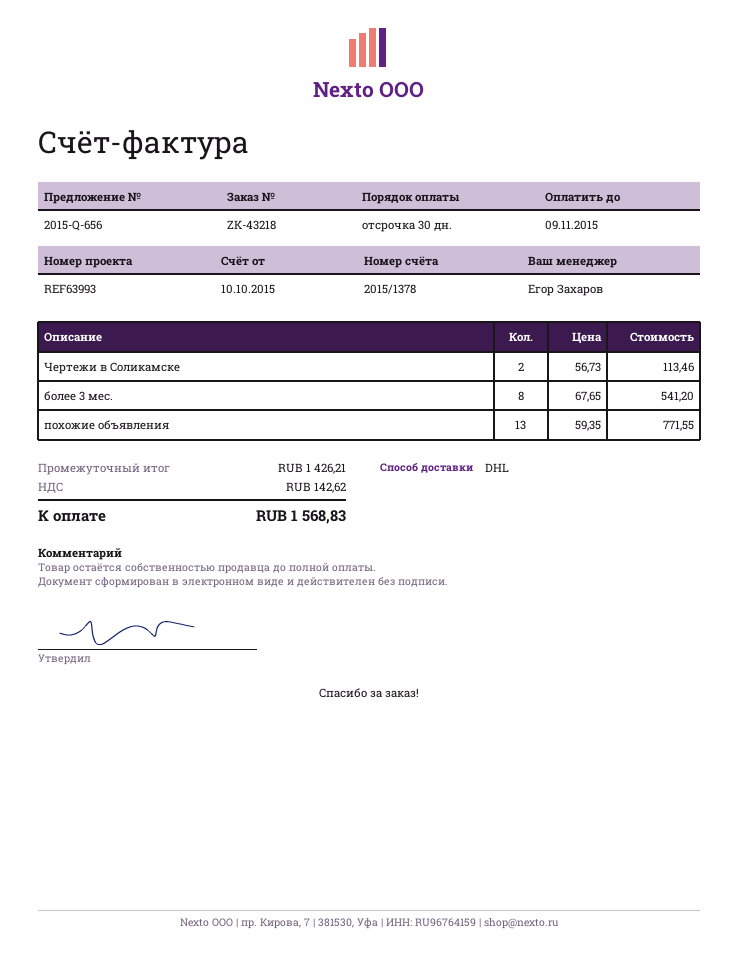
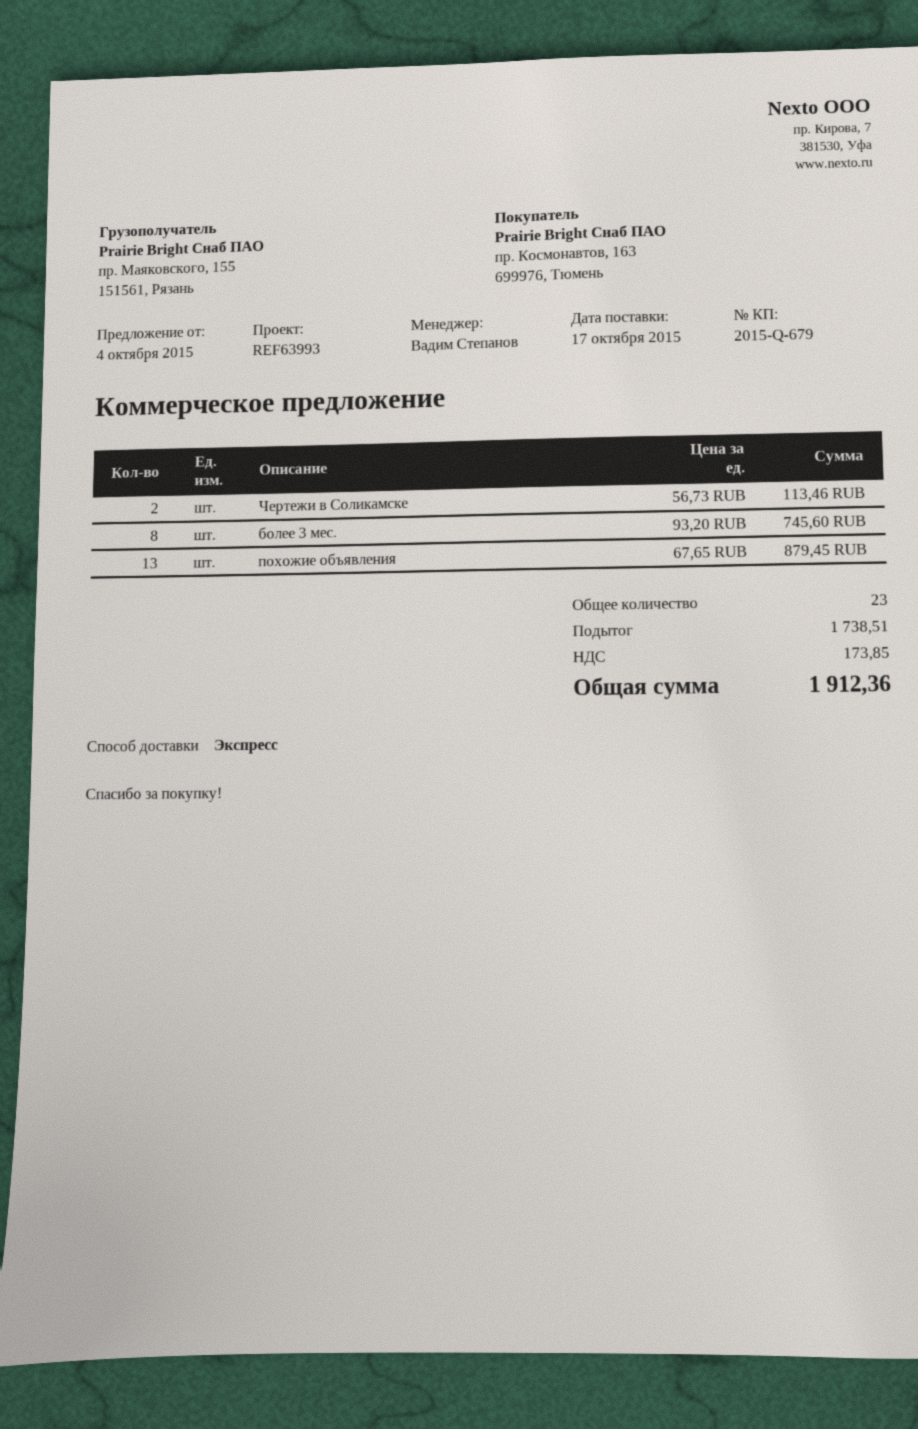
quote number: 2015-Q-656 -> 2015-Q-679
sales rep: Егор Захаров -> Вадим Степанов
shipping method: DHL -> express
более 3 мес.: 8 x 67.65 = 541.20 -> 8 x 93.20 = 745.60
похожие объявления: 13 x 59.35 = 771.55 -> 13 x 67.65 = 879.45
subtotal: 1426.21 -> 1738.51
tax: 142.62 -> 173.85
total: 1568.83 -> 1912.36

